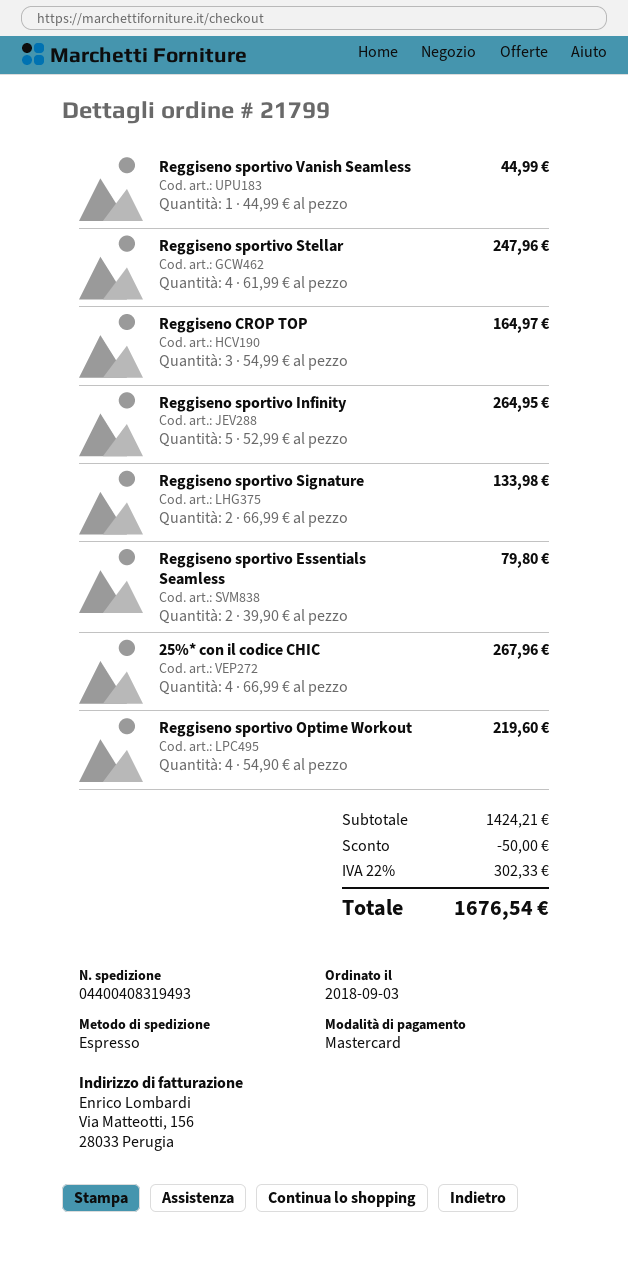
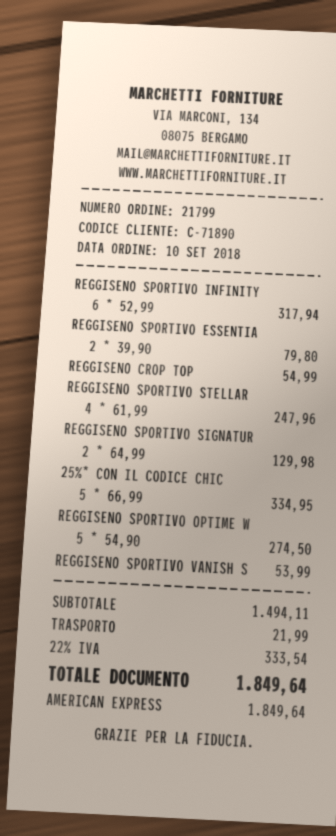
order date: 2018-09-03 -> 2018-09-10
payment method: Mastercard -> American Express
Reggiseno sportivo Vanish Seamless: 1 x 44.99 = 44.99 -> 1 x 53.99 = 53.99
Reggiseno CROP TOP: 3 x 54.99 = 164.97 -> 1 x 54.99 = 54.99
Reggiseno sportivo Infinity: 5 x 52.99 = 264.95 -> 6 x 52.99 = 317.94
Reggiseno sportivo Signature: 2 x 66.99 = 133.98 -> 2 x 64.99 = 129.98
25%* con il codice CHIC: 4 x 66.99 = 267.96 -> 5 x 66.99 = 334.95
Reggiseno sportivo Optime Workout: 4 x 54.90 = 219.60 -> 5 x 54.90 = 274.50
subtotal: 1424.21 -> 1494.11
discount: 50.00 -> none
shipping: none -> 21.99
tax: 22% = 302.33 -> 22% = 333.54
total: 1676.54 -> 1849.64

